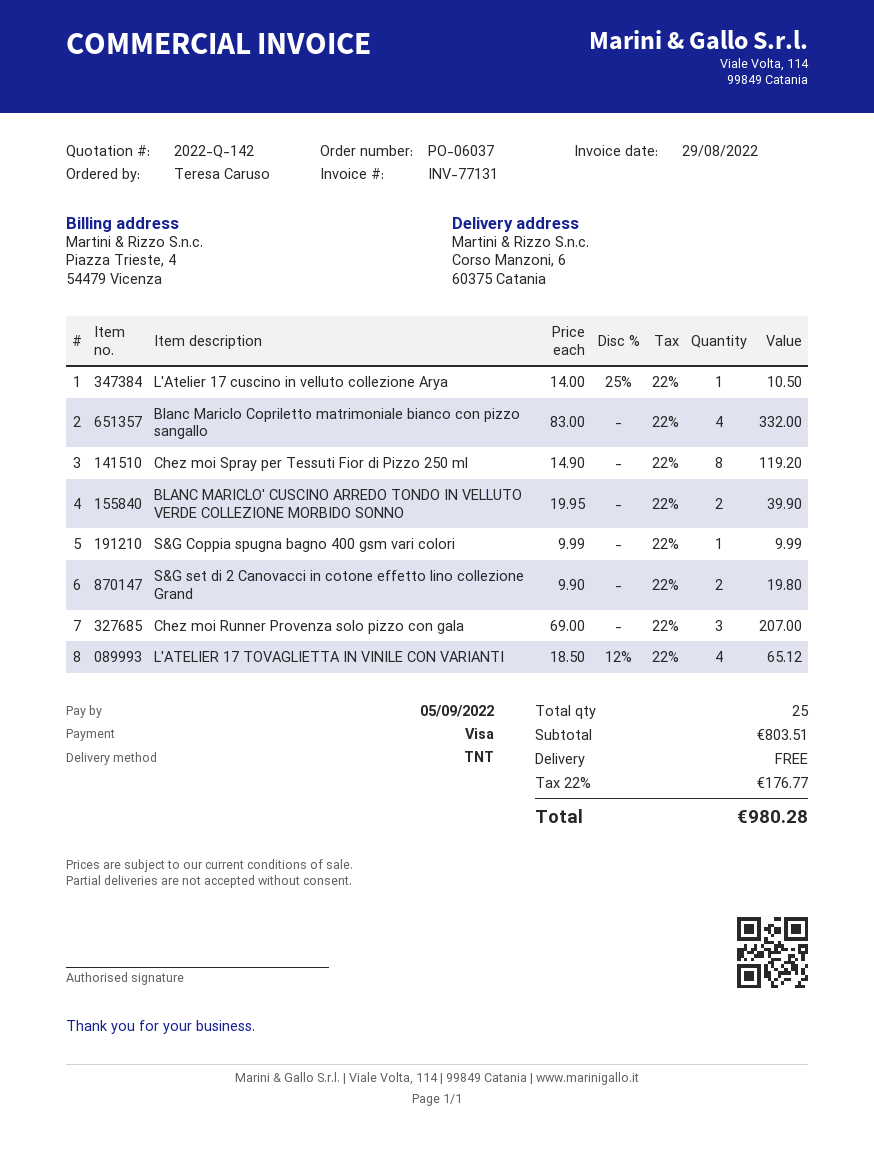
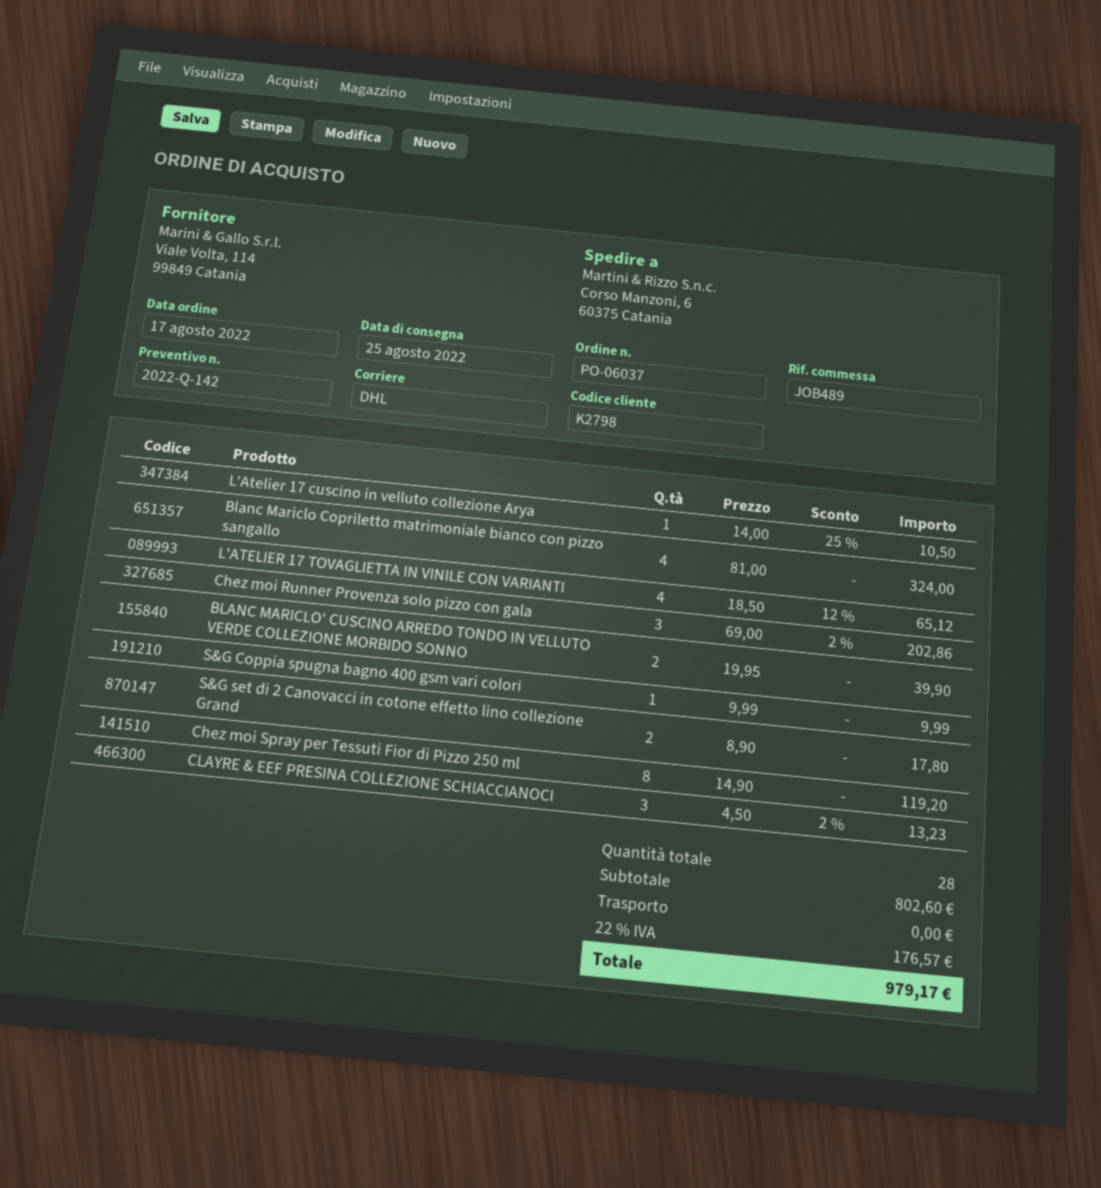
shipping method: TNT -> DHL
Blanc Mariclo Copriletto matrimoniale bianco con pizzo sangallo: 4 x 83.00 = 332.00 -> 4 x 81.00 = 324.00
S&G set di 2 Canovacci in cotone effetto lino collezione Grand: 2 x 9.90 = 19.80 -> 2 x 8.90 = 17.80
Chez moi Runner Provenza solo pizzo con gala: 3 x 69.00 = 207.00 -> 3 x 69.00 - 2% = 202.86
CLAYRE & EEF PRESINA COLLEZIONE SCHIACCIANOCI: none -> 3 x 4.50 - 2% = 13.23
total quantity: 25 -> 28
subtotal: 803.51 -> 802.60
tax: 22% = 176.77 -> 22% = 176.57
total: 980.28 -> 979.17

